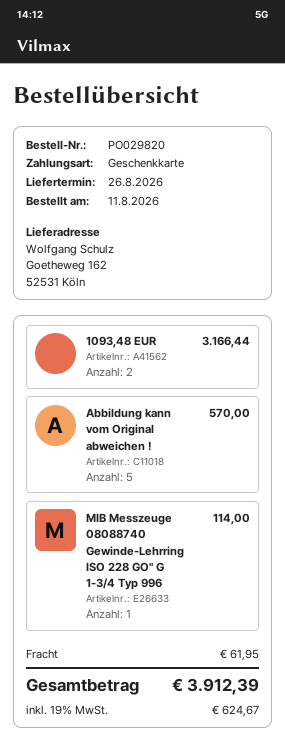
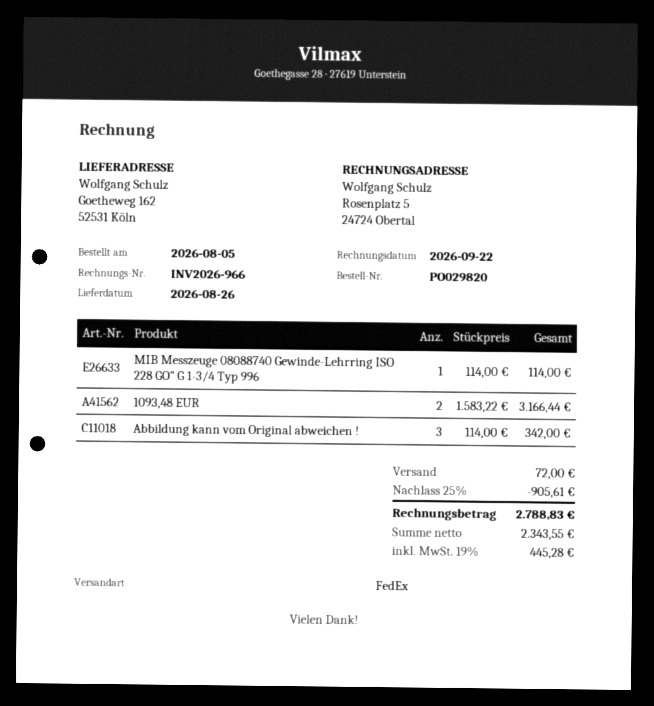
order date: 2026-08-11 -> 2026-08-05
Abbildung kann vom Original abweichen !: 5 for 570.00 -> 3 for 342.00
discount: none -> 25% = 905.61
shipping: 61.95 -> 72.00
tax: 19% = 624.67 -> 19% = 445.28
total: 3912.39 -> 2788.83

